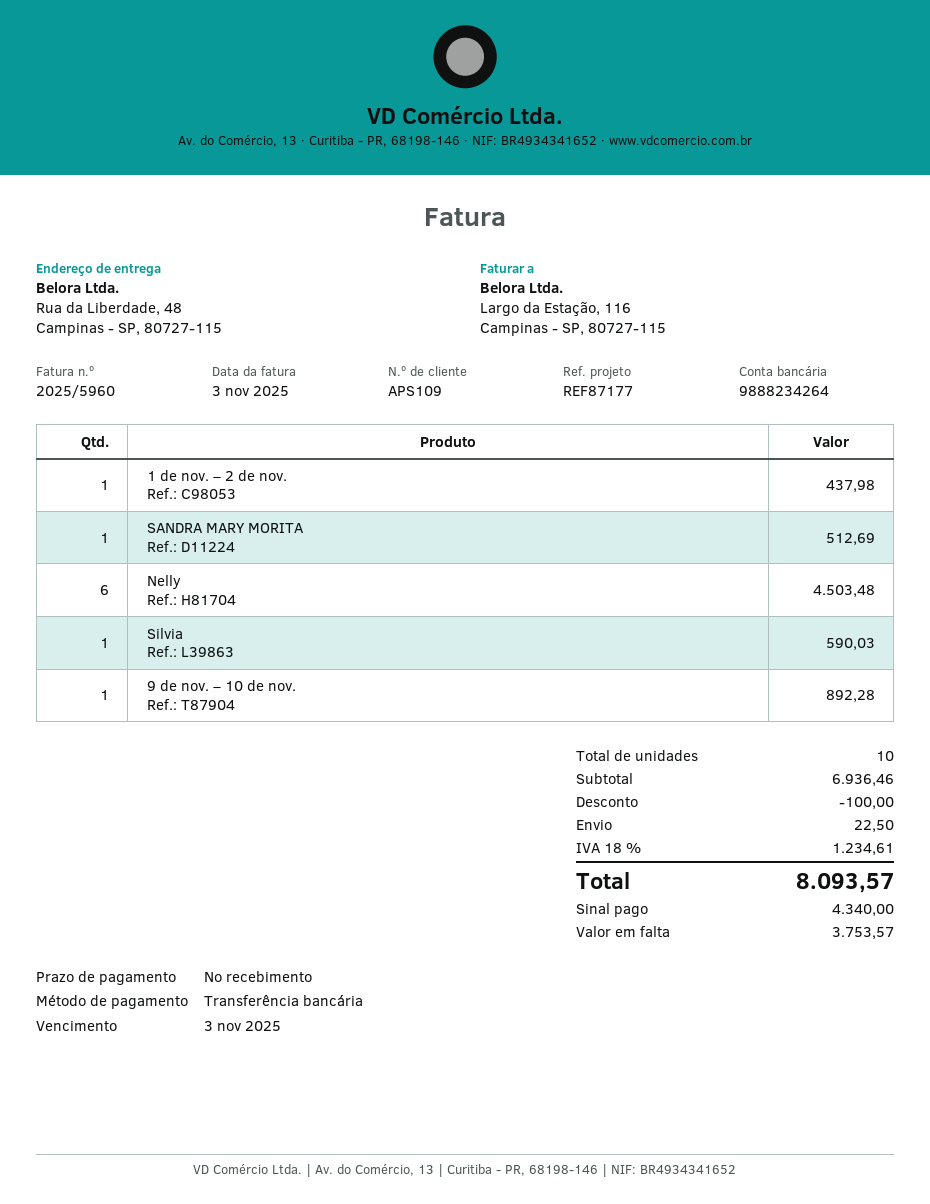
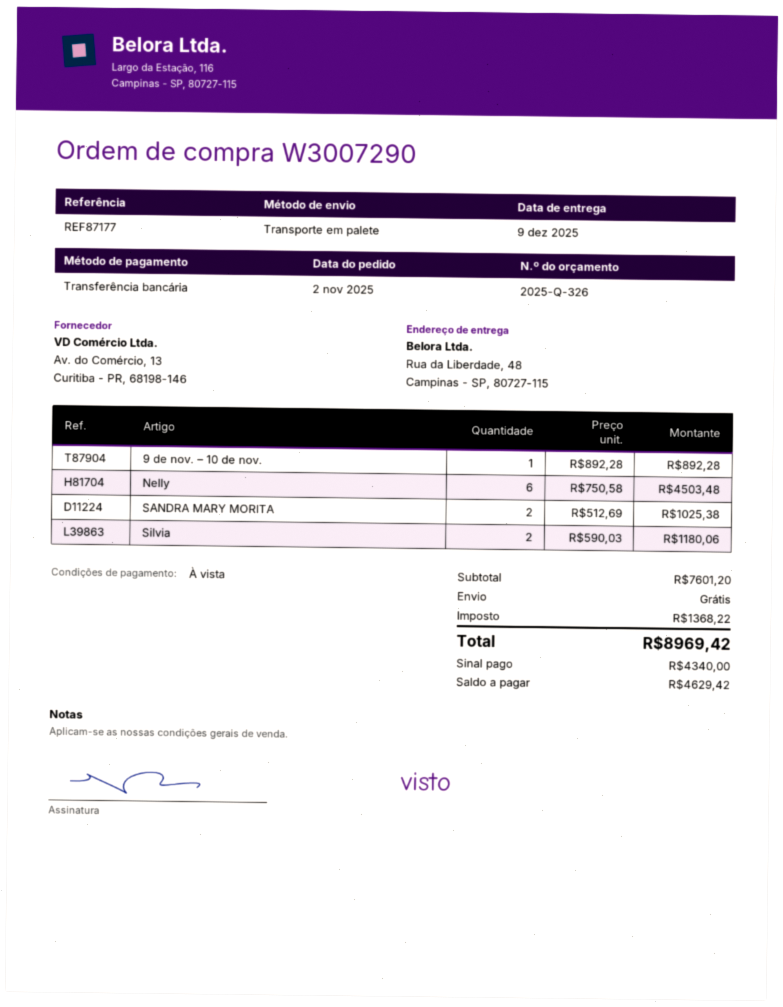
1 de nov. – 2 de nov.: 1 for 437.98 -> none
SANDRA MARY MORITA: 1 for 512.69 -> 2 for 1025.38
Silvia: 1 for 590.03 -> 2 for 1180.06
subtotal: 6936.46 -> 7601.20
discount: 100.00 -> none
shipping: 22.50 -> 0.00
tax: 1234.61 -> 1368.22
total: 8093.57 -> 8969.42
balance: 3753.57 -> 4629.42

